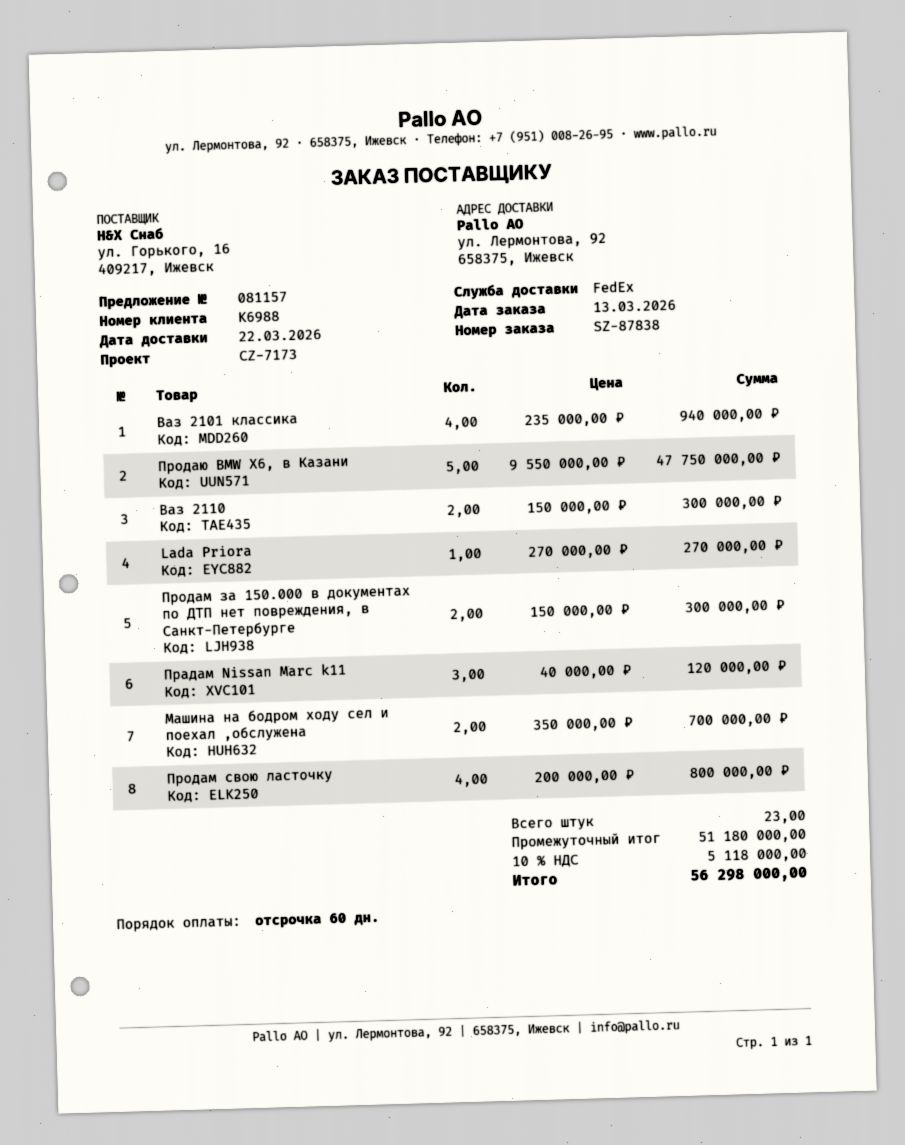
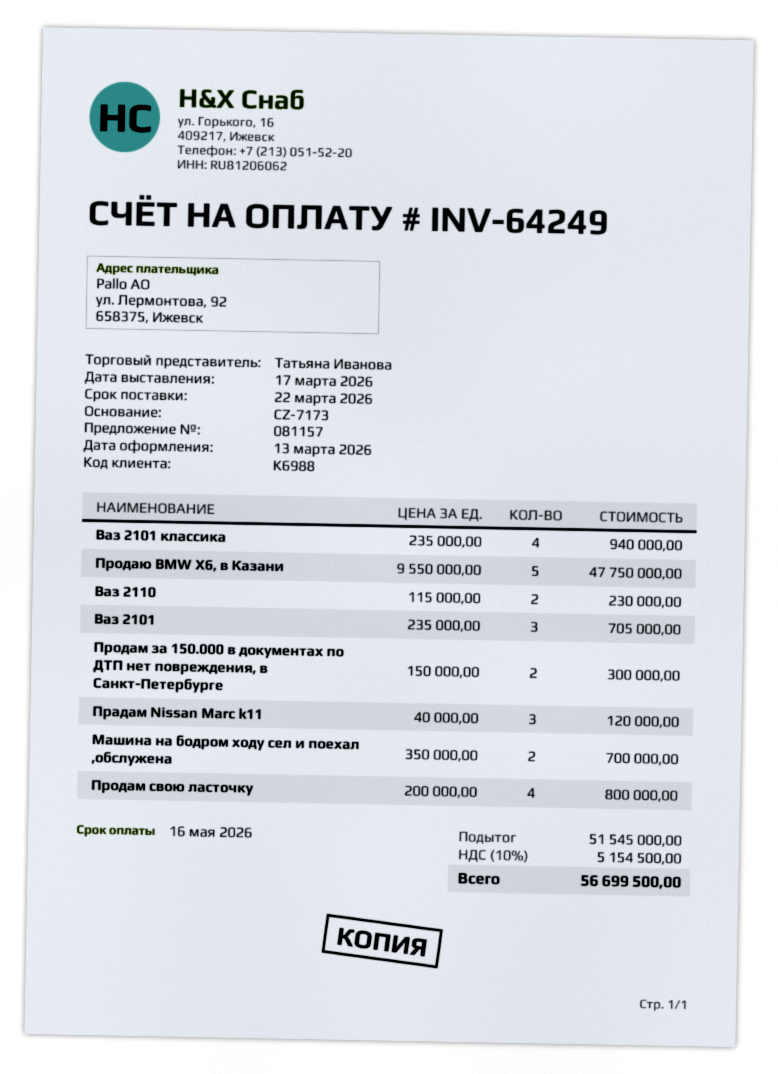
Ваз 2110: 2 x 150000.00 = 300000.00 -> 2 x 115000.00 = 230000.00
Lada Priora: 1 x 270000.00 = 270000.00 -> none
Ваз 2101: none -> 3 x 235000.00 = 705000.00
subtotal: 51180000.00 -> 51545000.00
tax: 10% = 5118000.00 -> 10% = 5154500.00
total: 56298000.00 -> 56699500.00

